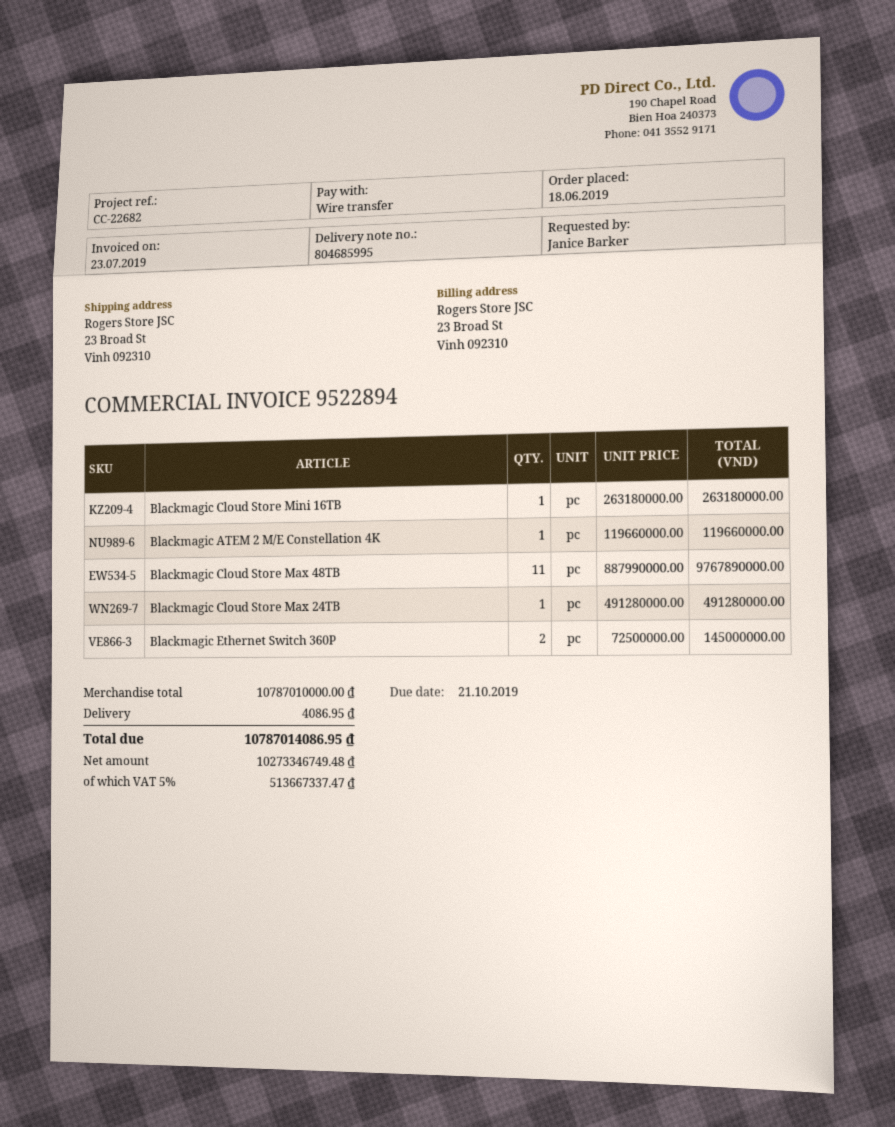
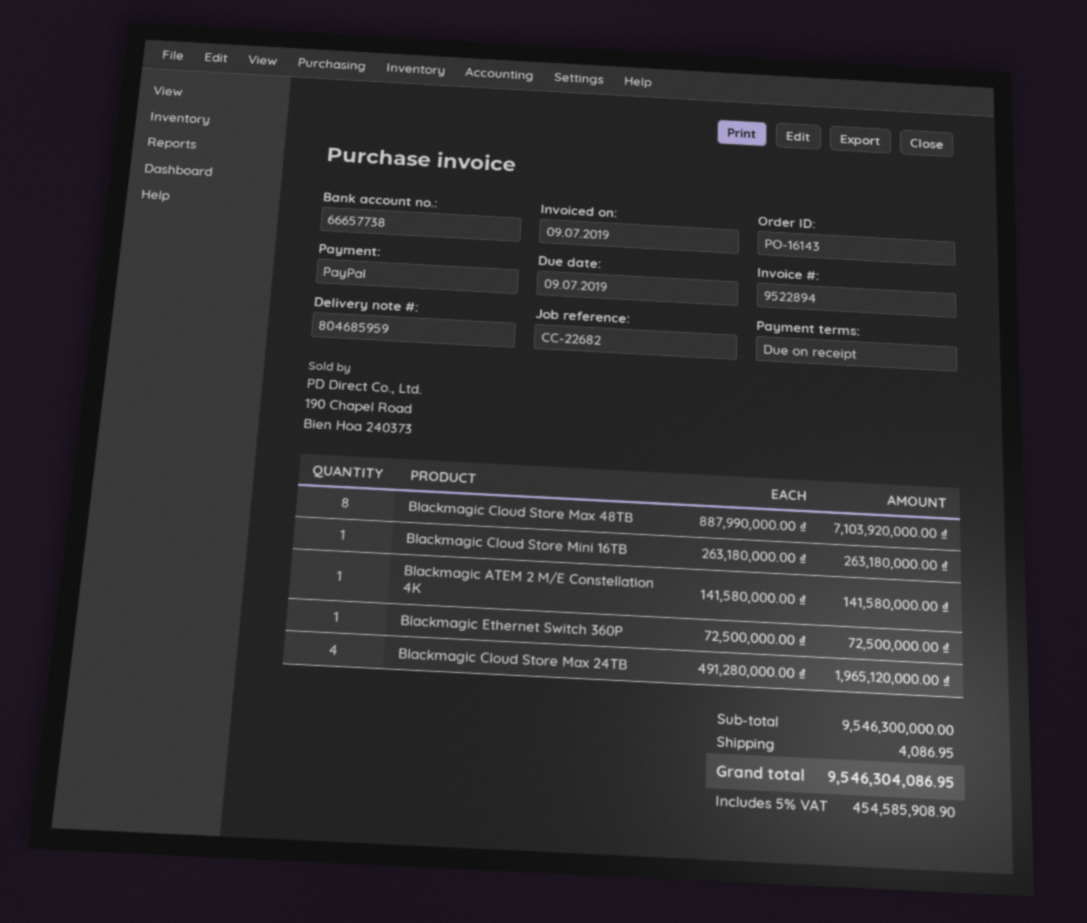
delivery note number: 804685995 -> 804685959
invoice date: 2019-07-23 -> 2019-07-09
due date: 2019-10-21 -> 2019-07-09
payment method: bank transfer -> PayPal
Blackmagic ATEM 2 M/E Constellation 4K: 1 x 119660000.00 = 119660000.00 -> 1 x 141580000.00 = 141580000.00
Blackmagic Cloud Store Max 48TB: 11 x 887990000.00 = 9767890000.00 -> 8 x 887990000.00 = 7103920000.00
Blackmagic Cloud Store Max 24TB: 1 x 491280000.00 = 491280000.00 -> 4 x 491280000.00 = 1965120000.00
Blackmagic Ethernet Switch 360P: 2 x 72500000.00 = 145000000.00 -> 1 x 72500000.00 = 72500000.00
subtotal: 10787010000.00 -> 9546300000.00
tax: 5% = 513667337.47 -> 5% = 454585908.90
total: 10787014086.95 -> 9546304086.95

